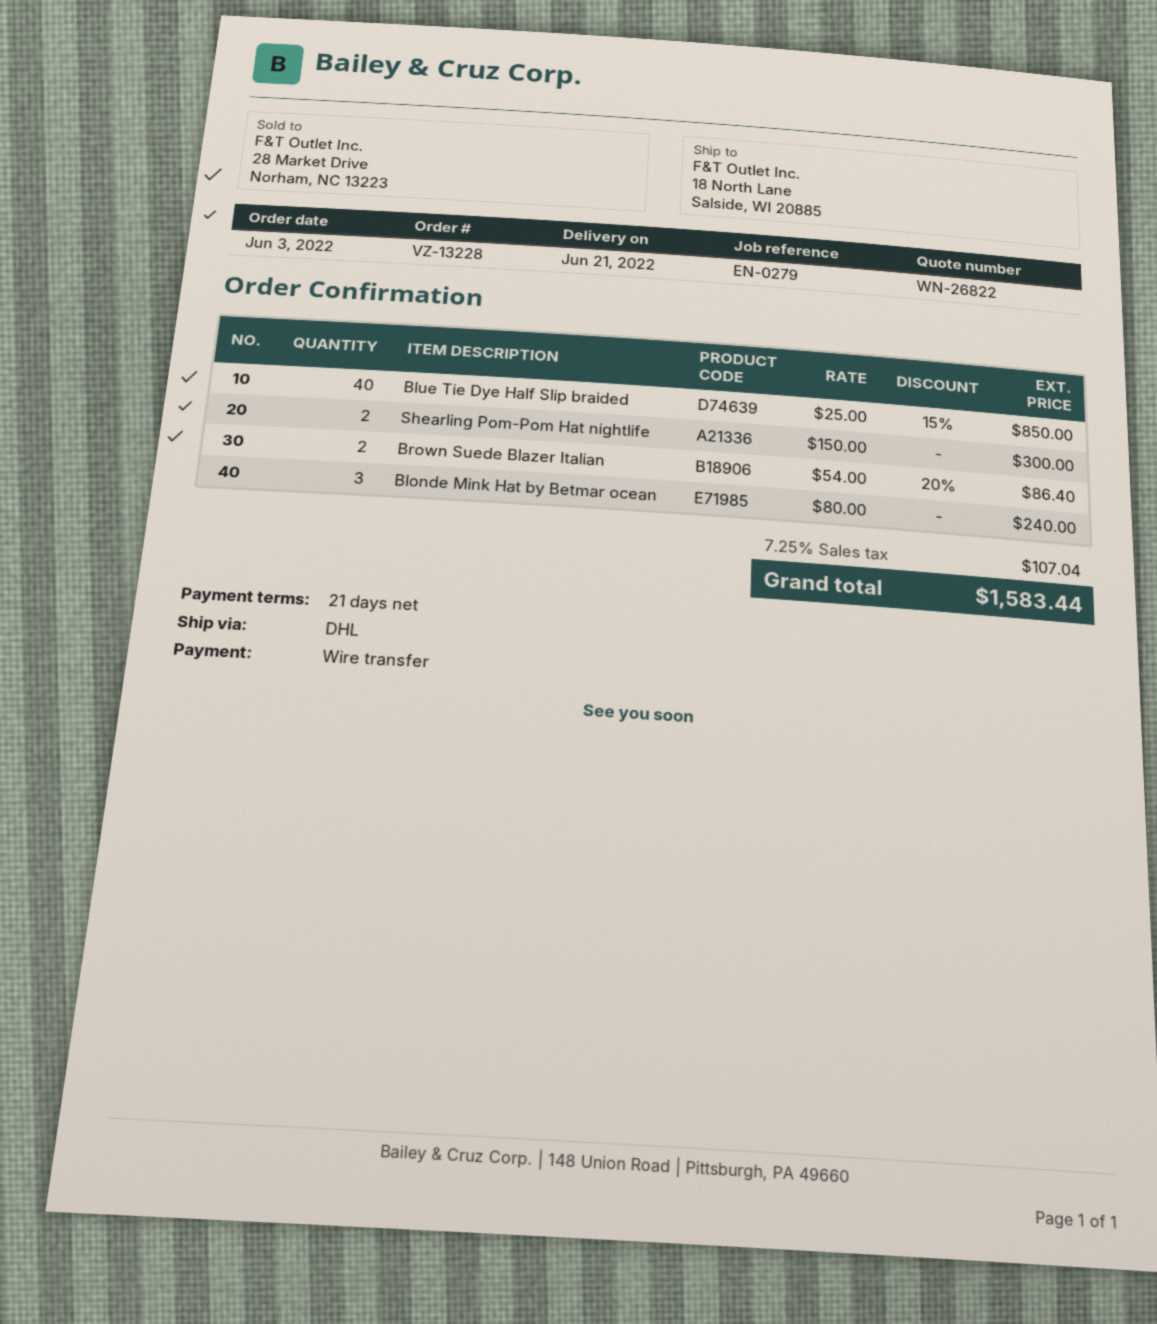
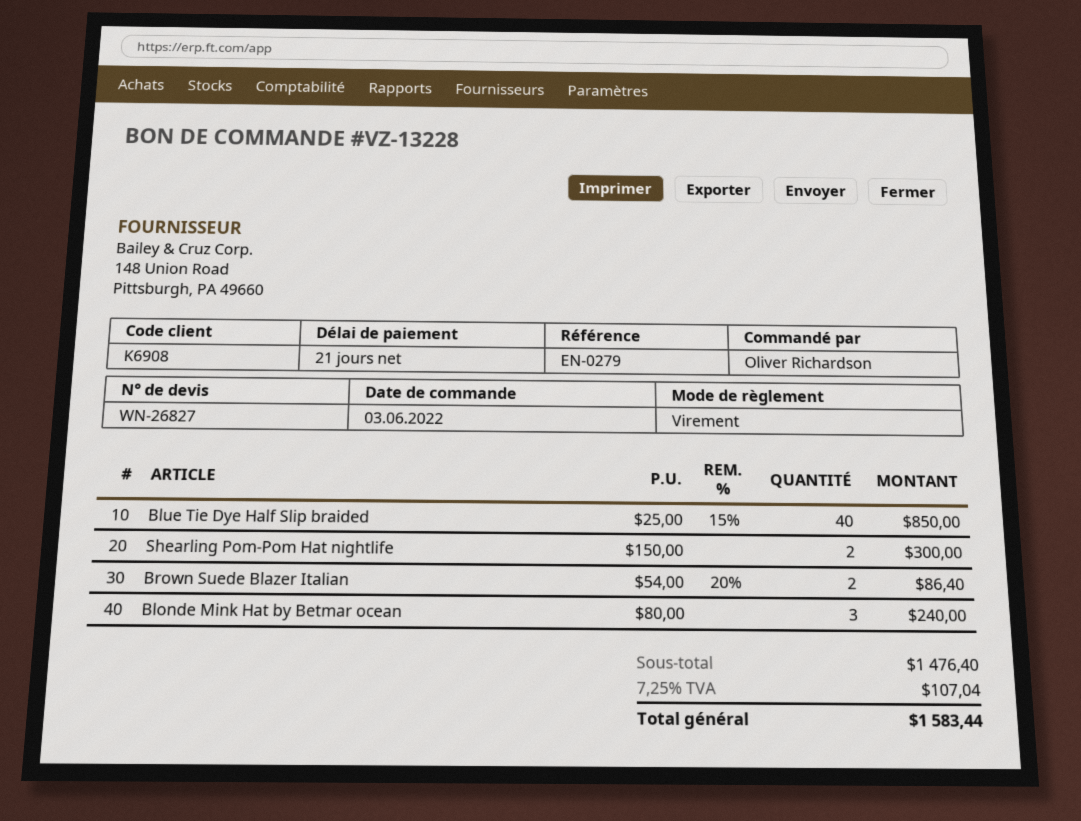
quote number: WN-26822 -> WN-26827

